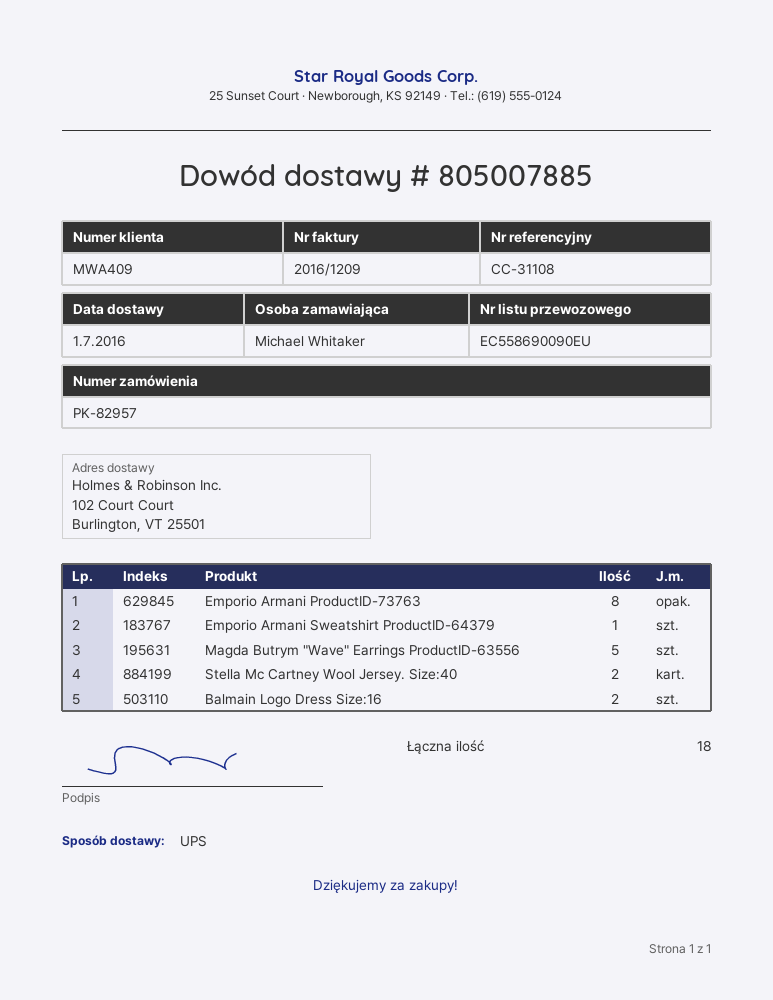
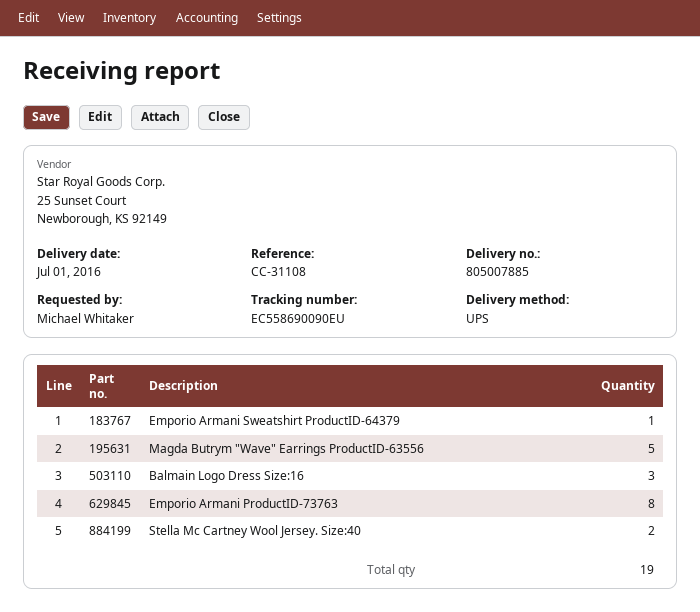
Balmain Logo Dress Size:16: 2 -> 3
total quantity: 18 -> 19

